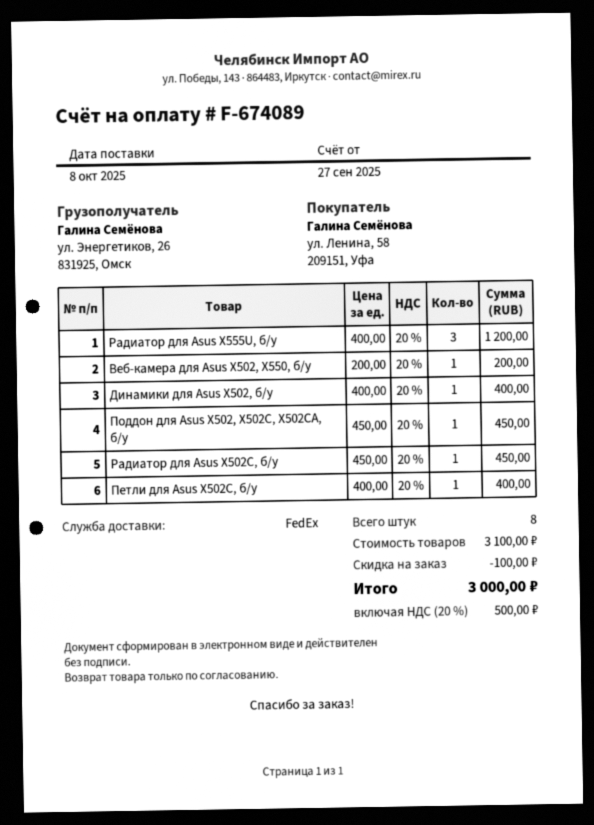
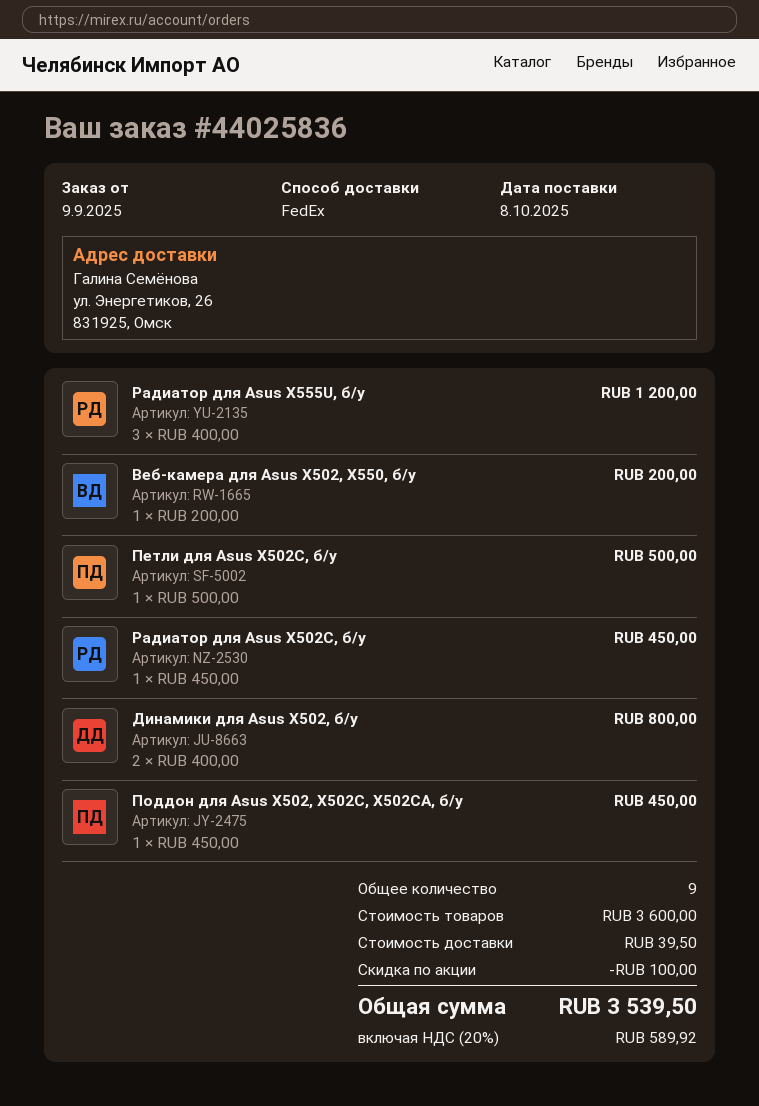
Динамики для Asus X502, б/у: 1 x 400.00 = 400.00 -> 2 x 400.00 = 800.00
Петли для Asus X502C, б/у: 1 x 400.00 = 400.00 -> 1 x 500.00 = 500.00
total quantity: 8 -> 9
subtotal: 3100.00 -> 3600.00
shipping: none -> 39.50
tax: 20% = 500.00 -> 20% = 589.92
total: 3000.00 -> 3539.50

